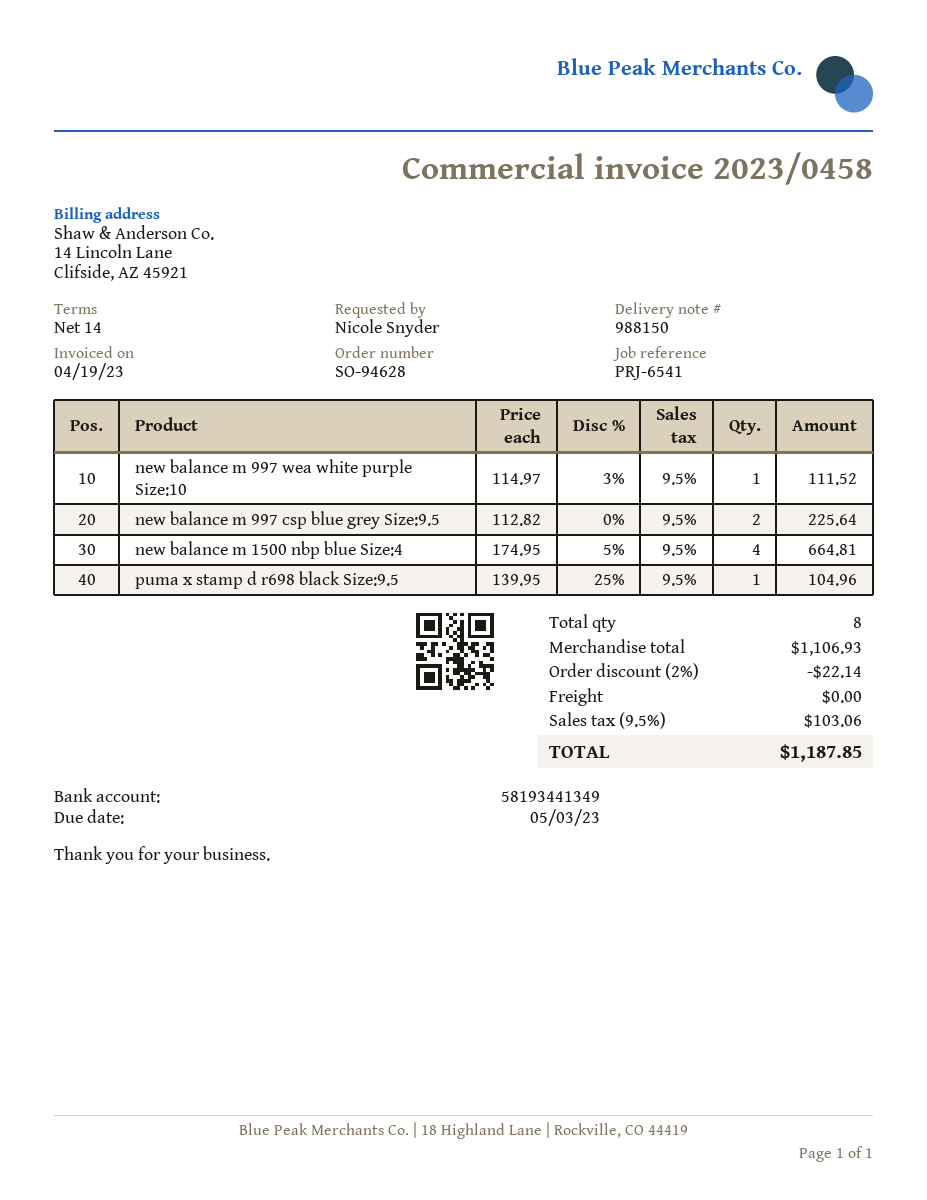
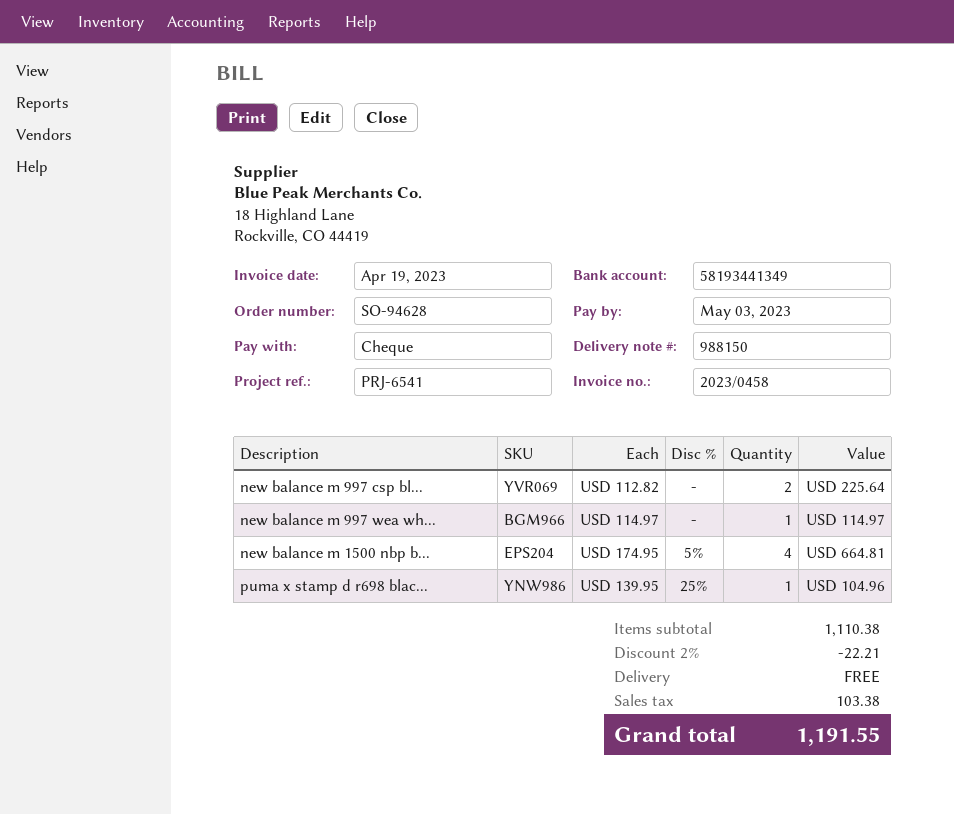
new balance m 997 wea white purple Size:10: 1 x 114.97 - 3% = 111.52 -> 1 x 114.97 = 114.97
subtotal: 1106.93 -> 1110.38
discount: 2% = 22.14 -> 2% = 22.21
tax: 103.06 -> 103.38
total: 1187.85 -> 1191.55

